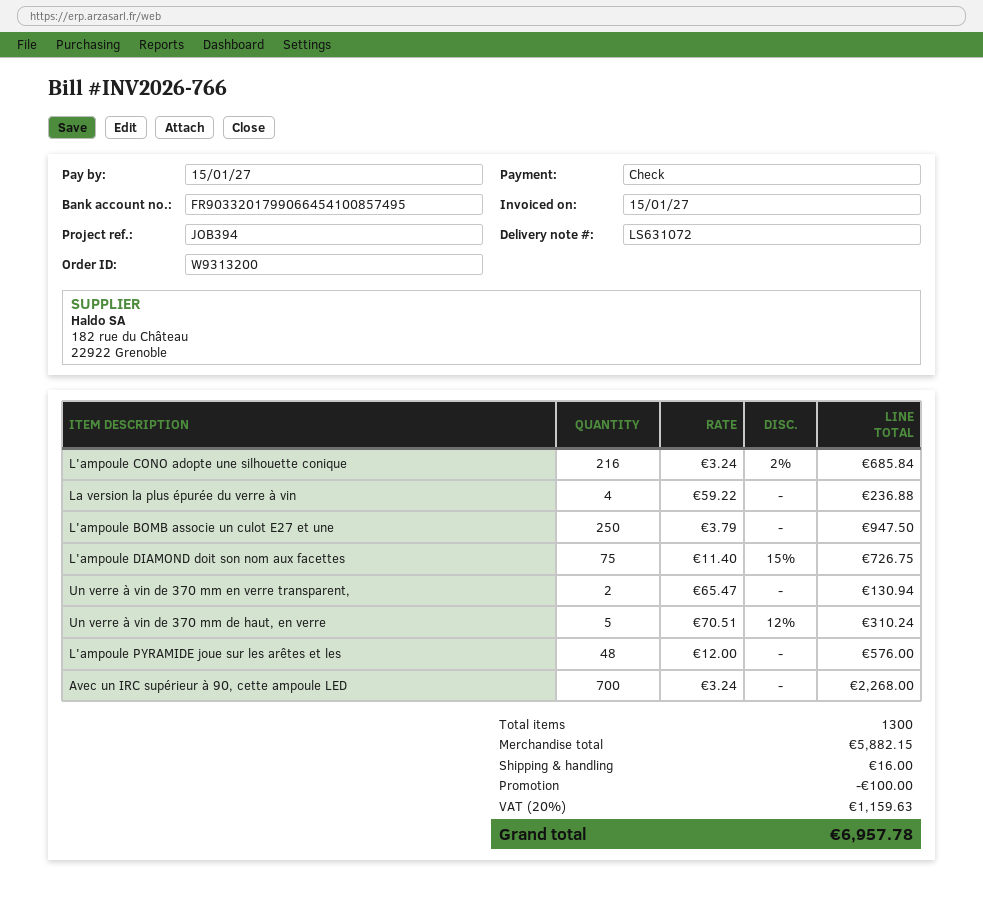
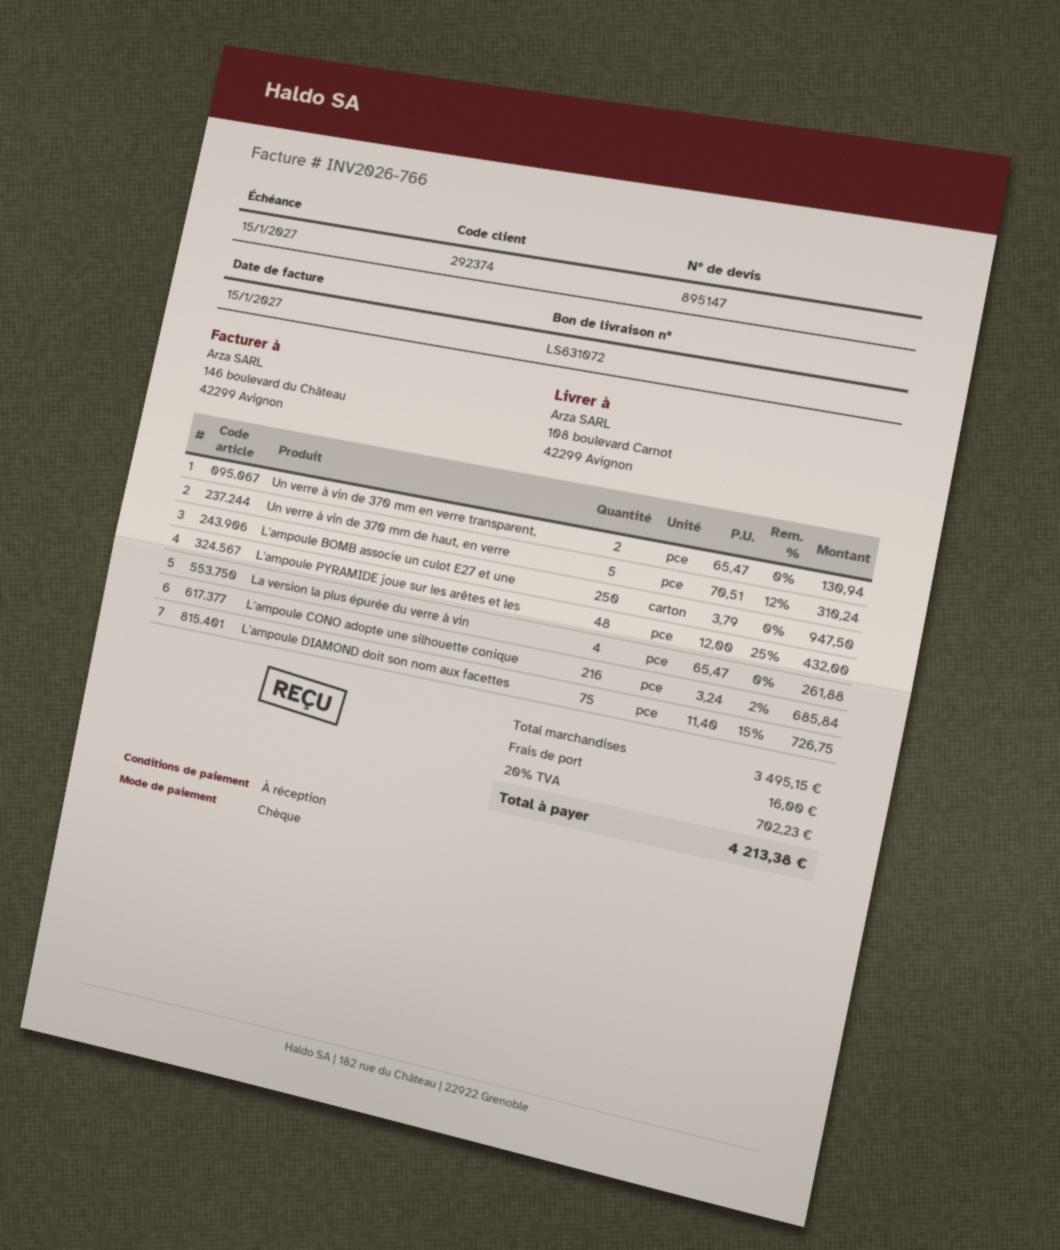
La version la plus épurée du verre à vin: 4 x 59.22 = 236.88 -> 4 x 65.47 = 261.88
L'ampoule PYRAMIDE joue sur les arêtes et les: 48 x 12.00 = 576.00 -> 48 x 12.00 - 25% = 432.00
Avec un IRC supérieur à 90, cette ampoule LED: 700 x 3.24 = 2268.00 -> none
subtotal: 5882.15 -> 3495.15
discount: 100.00 -> none
tax: 20% = 1159.63 -> 20% = 702.23
total: 6957.78 -> 4213.38

